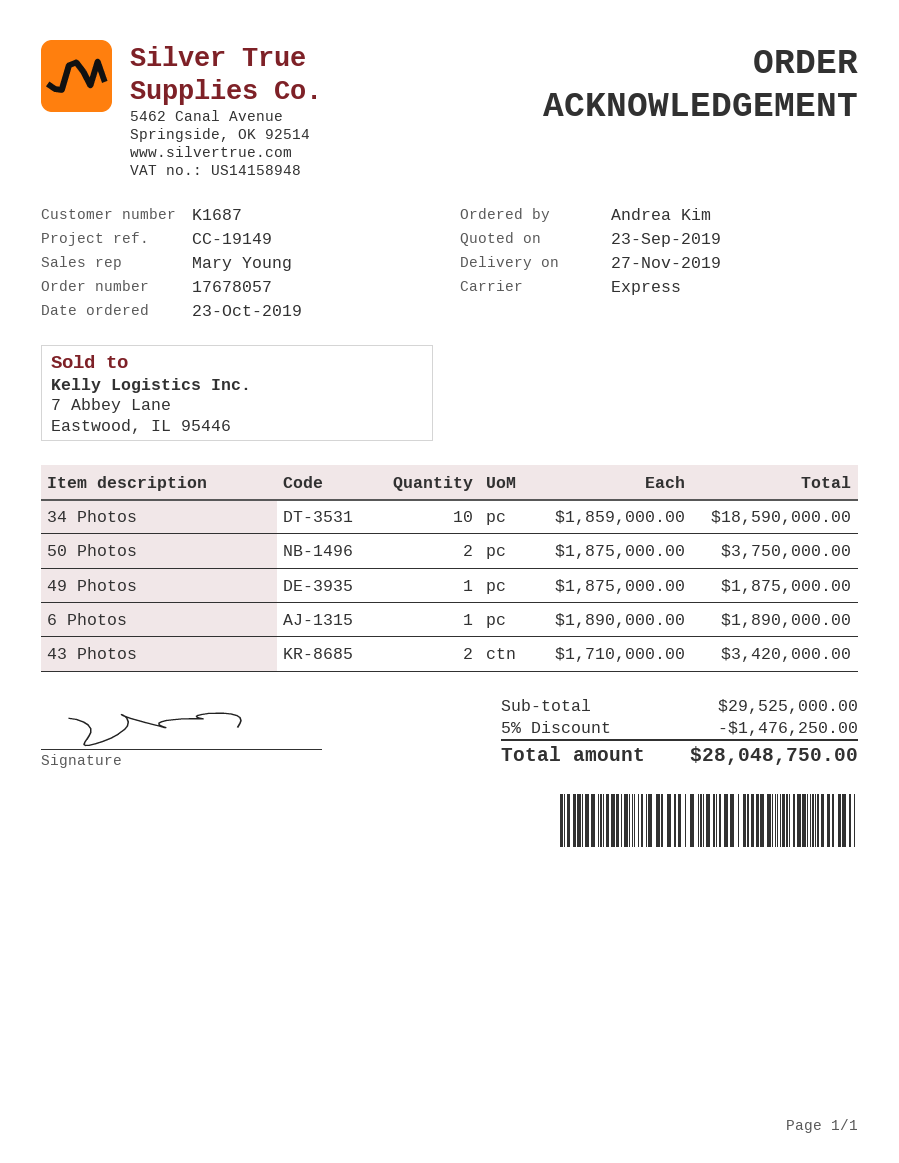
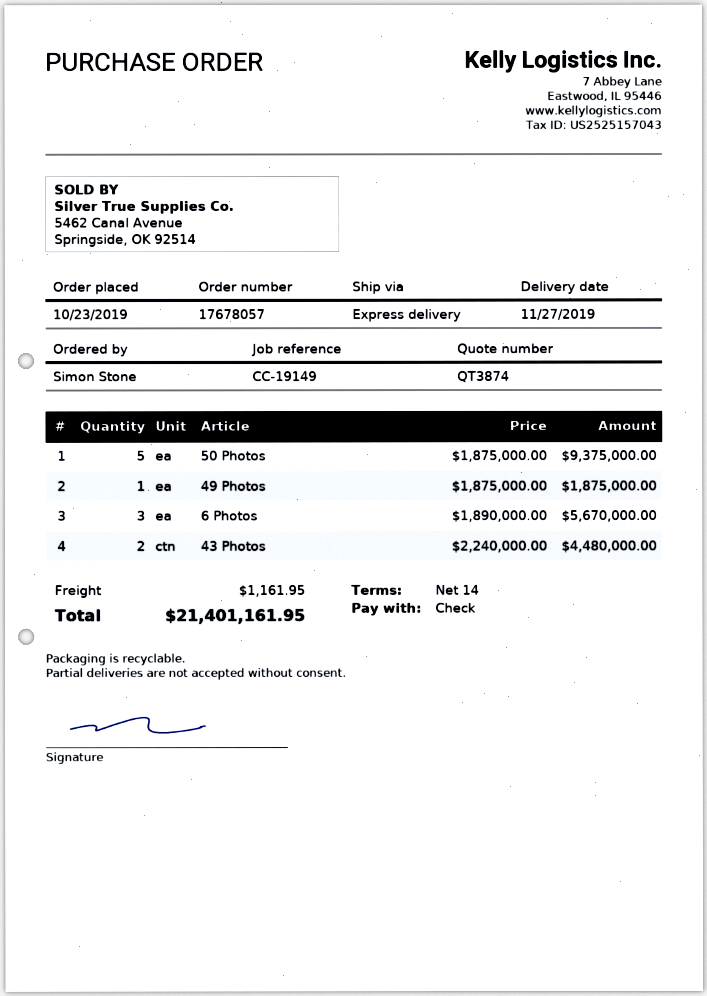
ordered by: Andrea Kim -> Simon Stone
34 Photos: 10 x 1859000.00 = 18590000.00 -> none
50 Photos: 2 x 1875000.00 = 3750000.00 -> 5 x 1875000.00 = 9375000.00
6 Photos: 1 x 1890000.00 = 1890000.00 -> 3 x 1890000.00 = 5670000.00
43 Photos: 2 x 1710000.00 = 3420000.00 -> 2 x 2240000.00 = 4480000.00
discount: 5% = 1476250.00 -> none
shipping: none -> 1161.95
total: 28048750.00 -> 21401161.95

